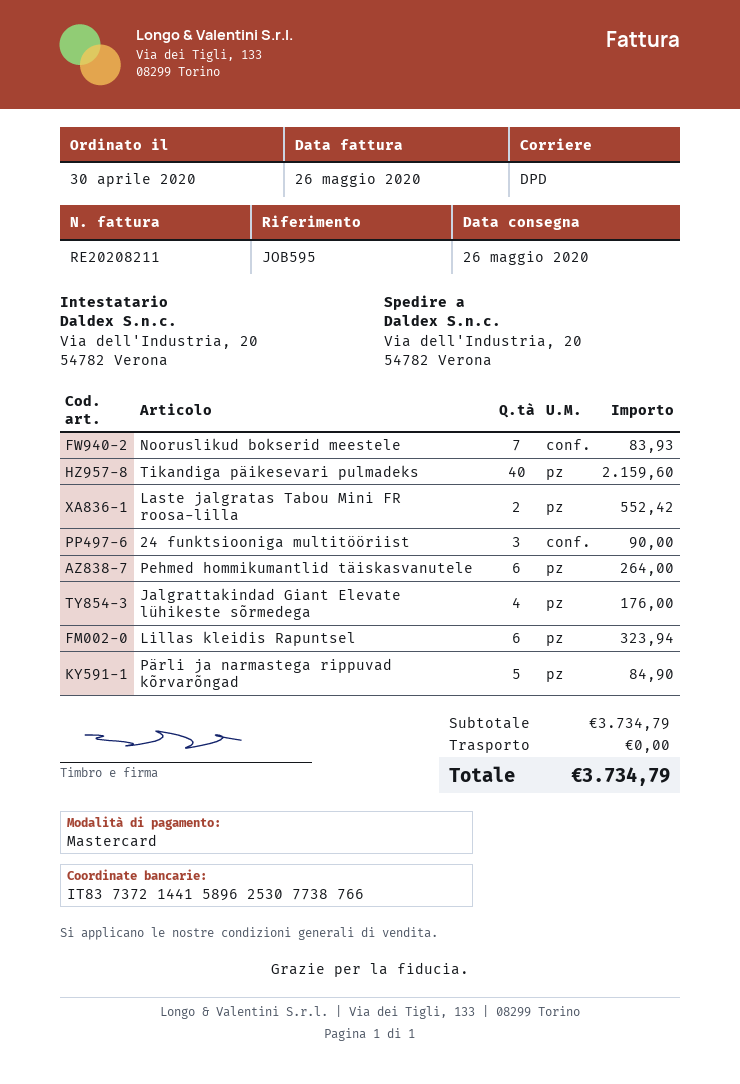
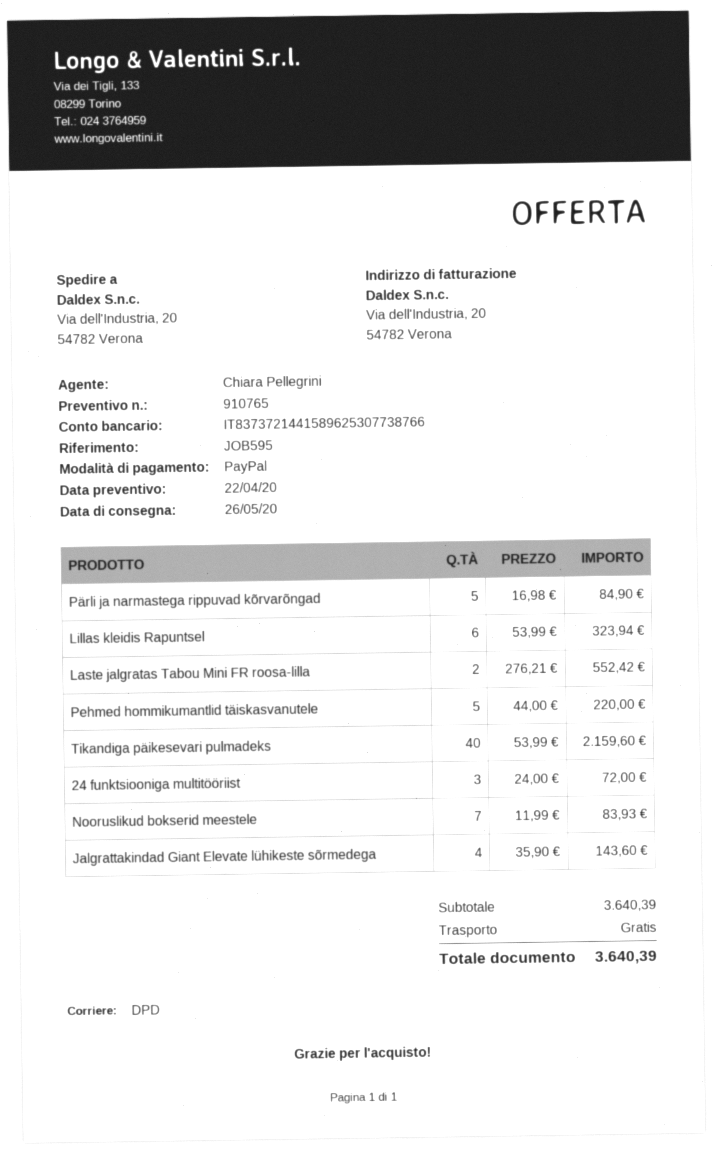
payment method: Mastercard -> PayPal
24 funktsiooniga multitööriist: 3 for 90.00 -> 3 for 72.00
Pehmed hommikumantlid täiskasvanutele: 6 for 264.00 -> 5 for 220.00
Jalgrattakindad Giant Elevate lühikeste sõrmedega: 4 for 176.00 -> 4 for 143.60
subtotal: 3734.79 -> 3640.39
total: 3734.79 -> 3640.39

